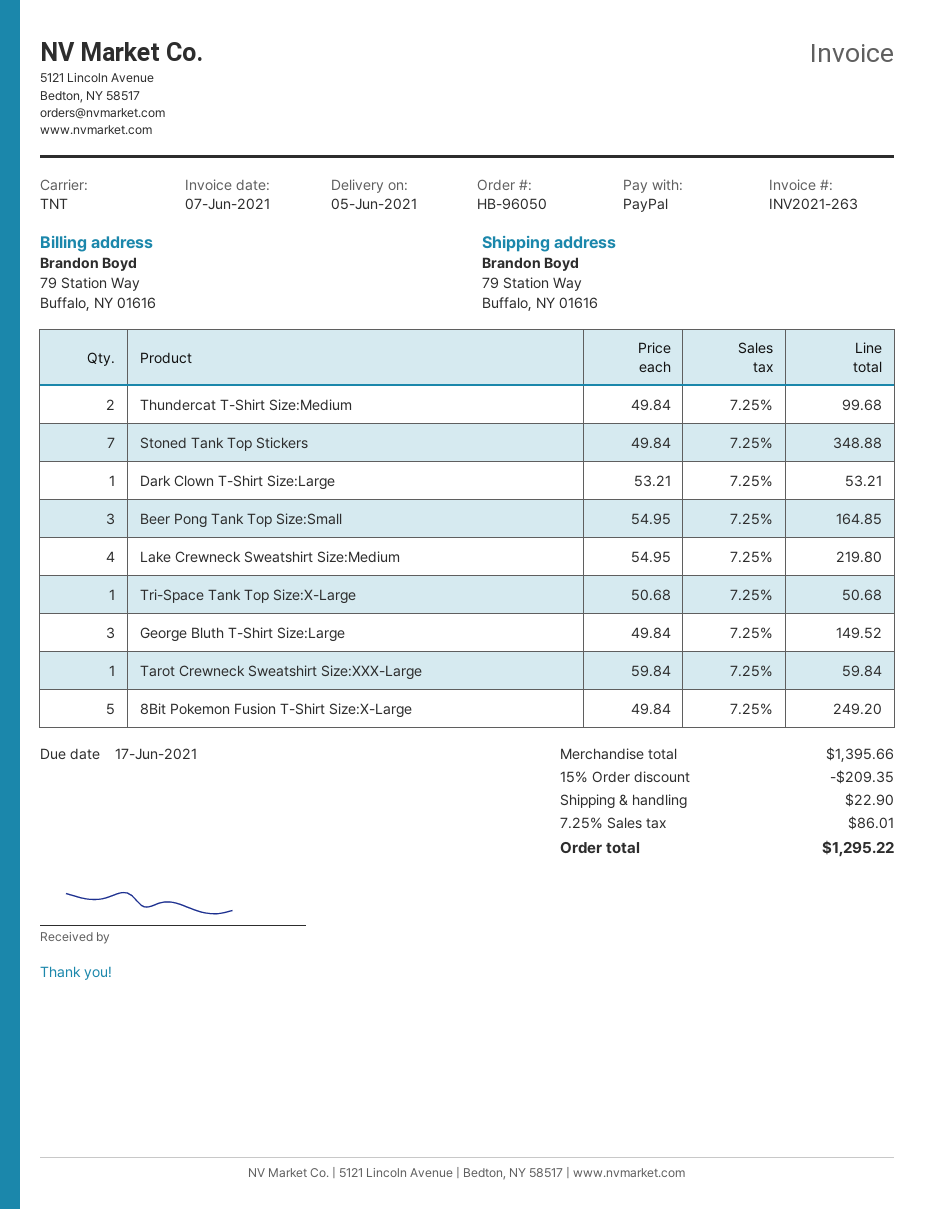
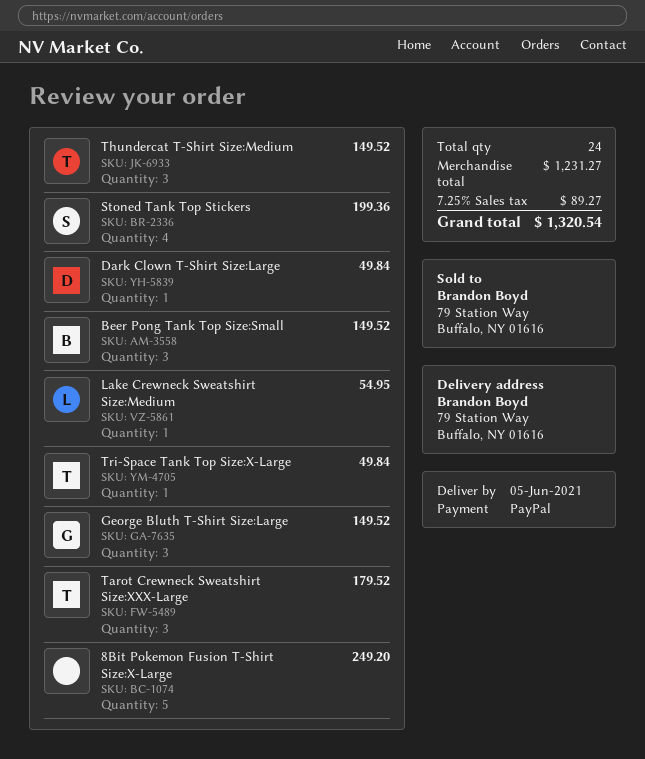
Thundercat T-Shirt Size:Medium: 2 for 99.68 -> 3 for 149.52
Stoned Tank Top Stickers: 7 for 348.88 -> 4 for 199.36
Dark Clown T-Shirt Size:Large: 1 for 53.21 -> 1 for 49.84
Beer Pong Tank Top Size:Small: 3 for 164.85 -> 3 for 149.52
Lake Crewneck Sweatshirt Size:Medium: 4 for 219.80 -> 1 for 54.95
Tri-Space Tank Top Size:X-Large: 1 for 50.68 -> 1 for 49.84
Tarot Crewneck Sweatshirt Size:XXX-Large: 1 for 59.84 -> 3 for 179.52
subtotal: 1395.66 -> 1231.27
discount: 15% = 209.35 -> none
shipping: 22.90 -> none
tax: 7.25% = 86.01 -> 7.25% = 89.27
total: 1295.22 -> 1320.54

